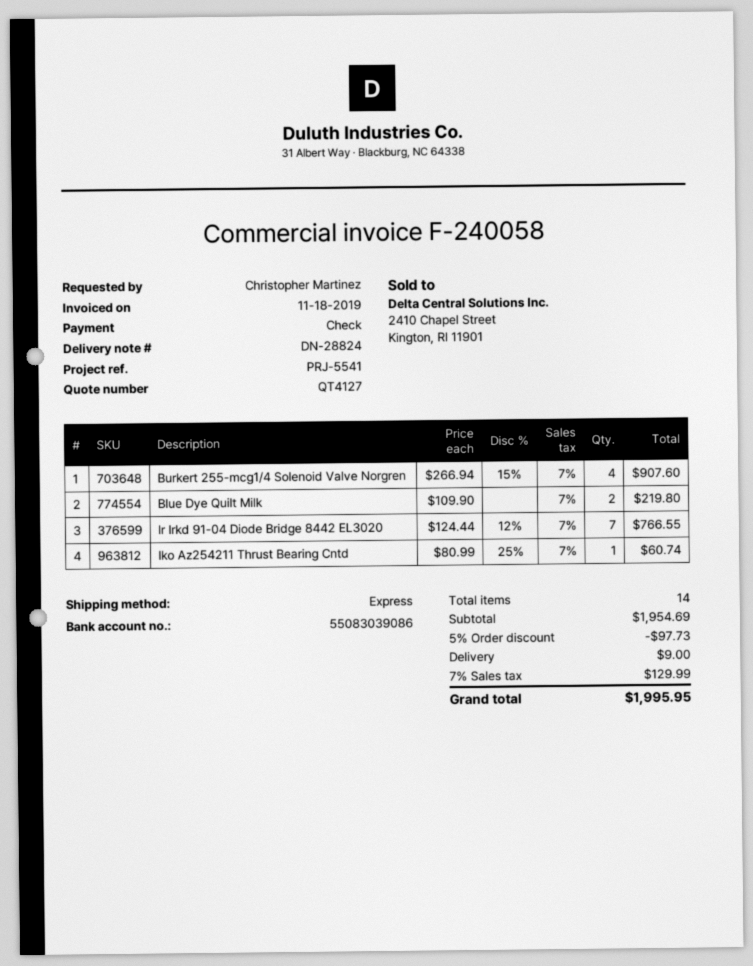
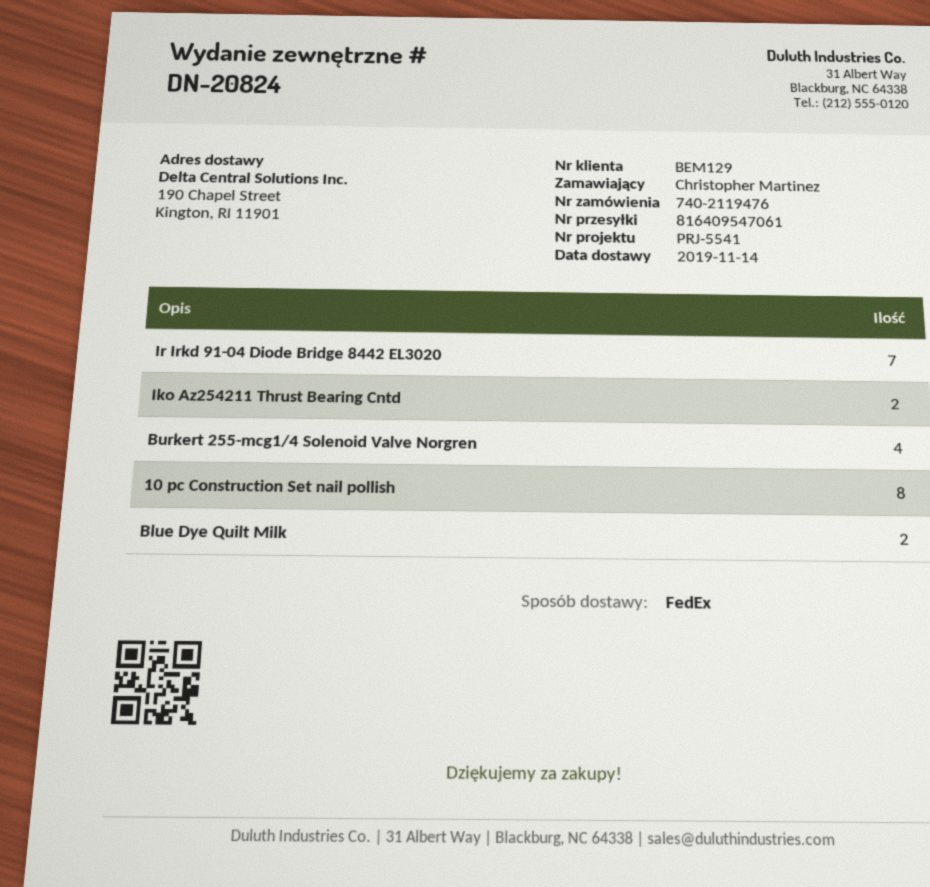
delivery note number: DN-28824 -> DN-20824
shipping method: express -> FedEx
Iko Az254211 Thrust Bearing Cntd: 1 -> 2
10 pc Construction Set nail pollish: none -> 8

